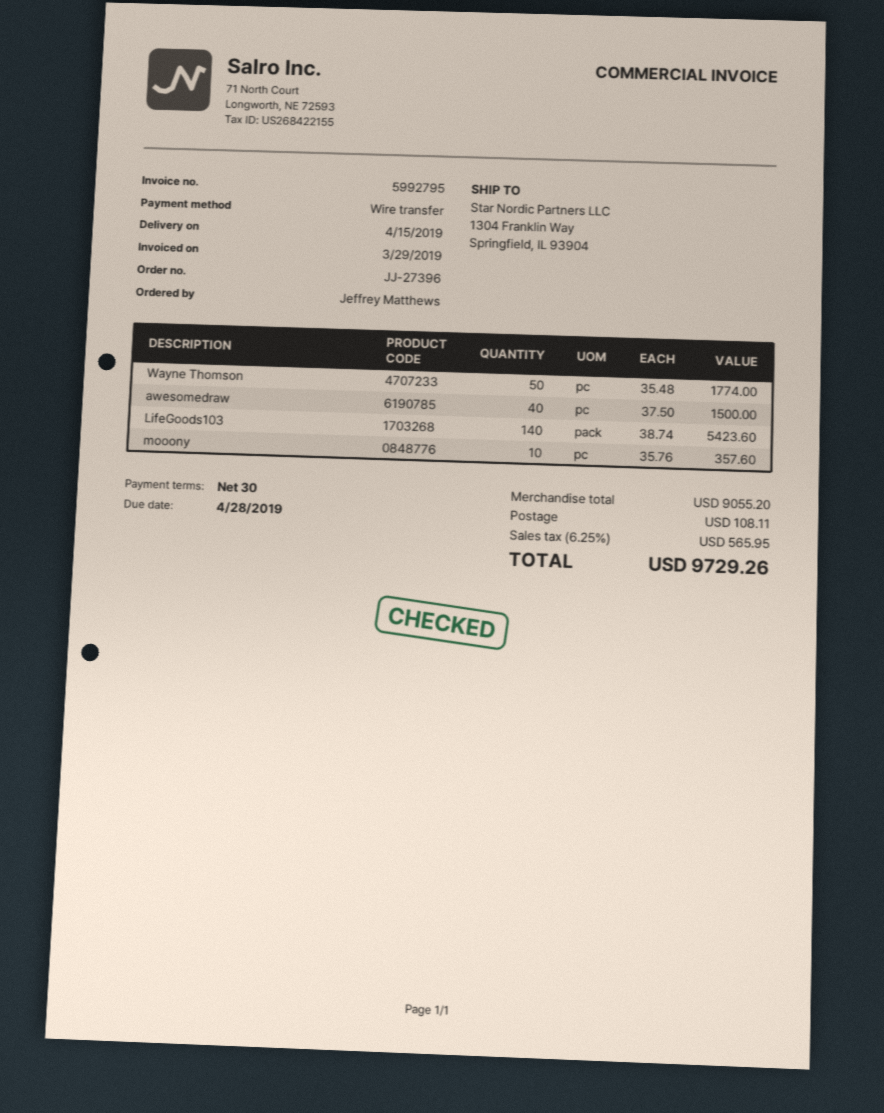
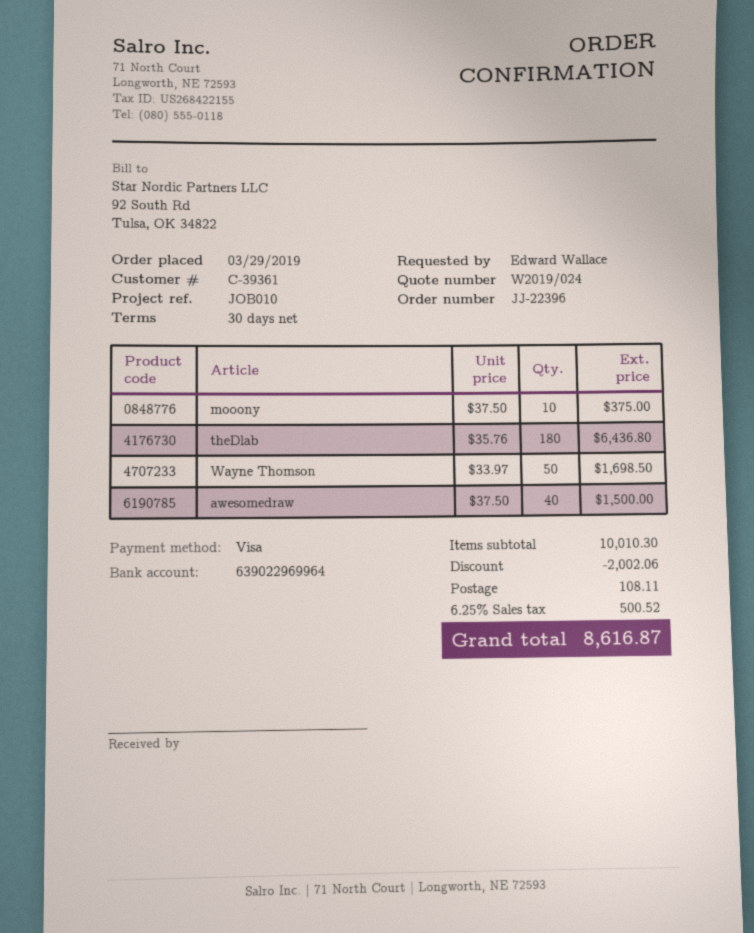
order number: JJ-27396 -> JJ-22396
ordered by: Jeffrey Matthews -> Edward Wallace
payment method: bank transfer -> Visa
Wayne Thomson: 50 x 35.48 = 1774.00 -> 50 x 33.97 = 1698.50
LifeGoods103: 140 x 38.74 = 5423.60 -> none
mooony: 10 x 35.76 = 357.60 -> 10 x 37.50 = 375.00
theDlab: none -> 180 x 35.76 = 6436.80
subtotal: 9055.20 -> 10010.30
discount: none -> 2002.06
tax: 6.25% = 565.95 -> 6.25% = 500.52
total: 9729.26 -> 8616.87

